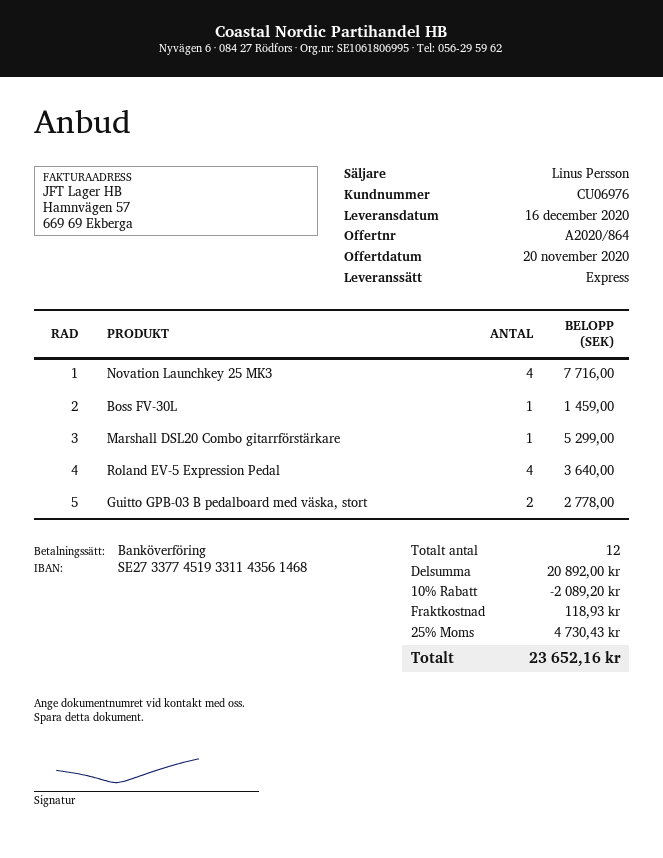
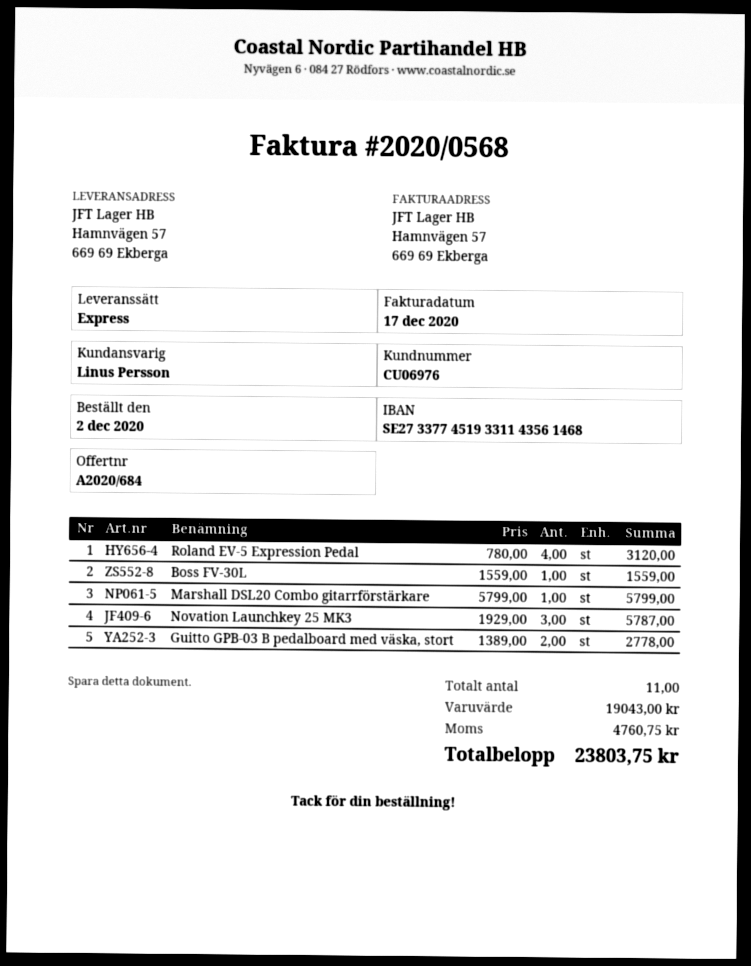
quote number: A2020/864 -> A2020/684
Novation Launchkey 25 MK3: 4 for 7716.00 -> 3 for 5787.00
Boss FV-30L: 1 for 1459.00 -> 1 for 1559.00
Marshall DSL20 Combo gitarrförstärkare: 1 for 5299.00 -> 1 for 5799.00
Roland EV-5 Expression Pedal: 4 for 3640.00 -> 4 for 3120.00
total quantity: 12 -> 11
subtotal: 20892.00 -> 19043.00
discount: 10% = 2089.20 -> none
shipping: 118.93 -> none
tax: 4730.43 -> 4760.75
total: 23652.16 -> 23803.75

